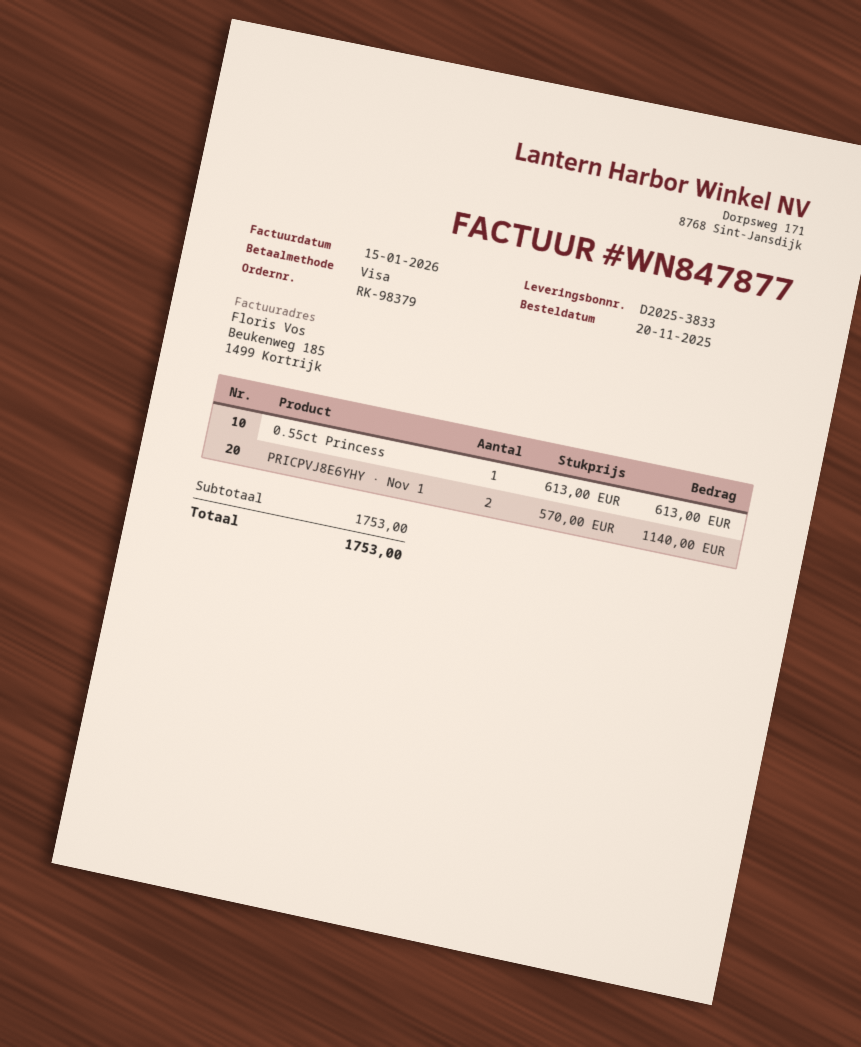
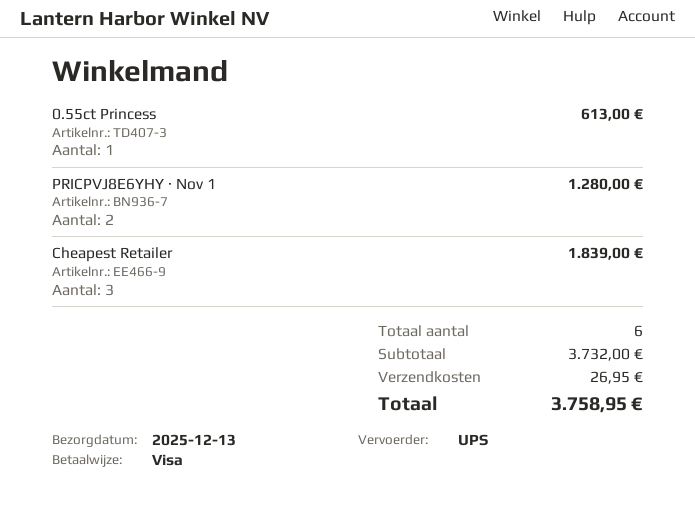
PRICPVJ8E6YHY · Nov 1: 2 for 1140.00 -> 2 for 1280.00
Cheapest Retailer: none -> 3 for 1839.00
subtotal: 1753.00 -> 3732.00
shipping: none -> 26.95
total: 1753.00 -> 3758.95

